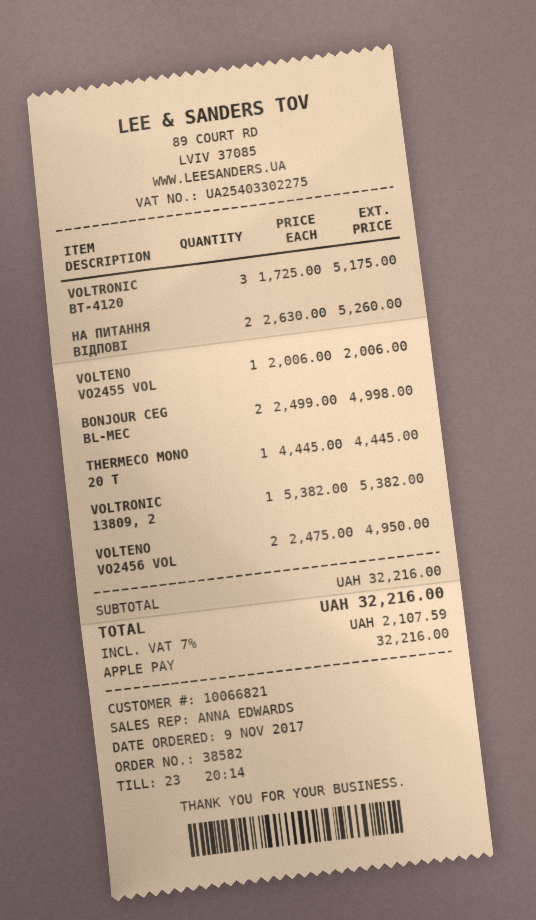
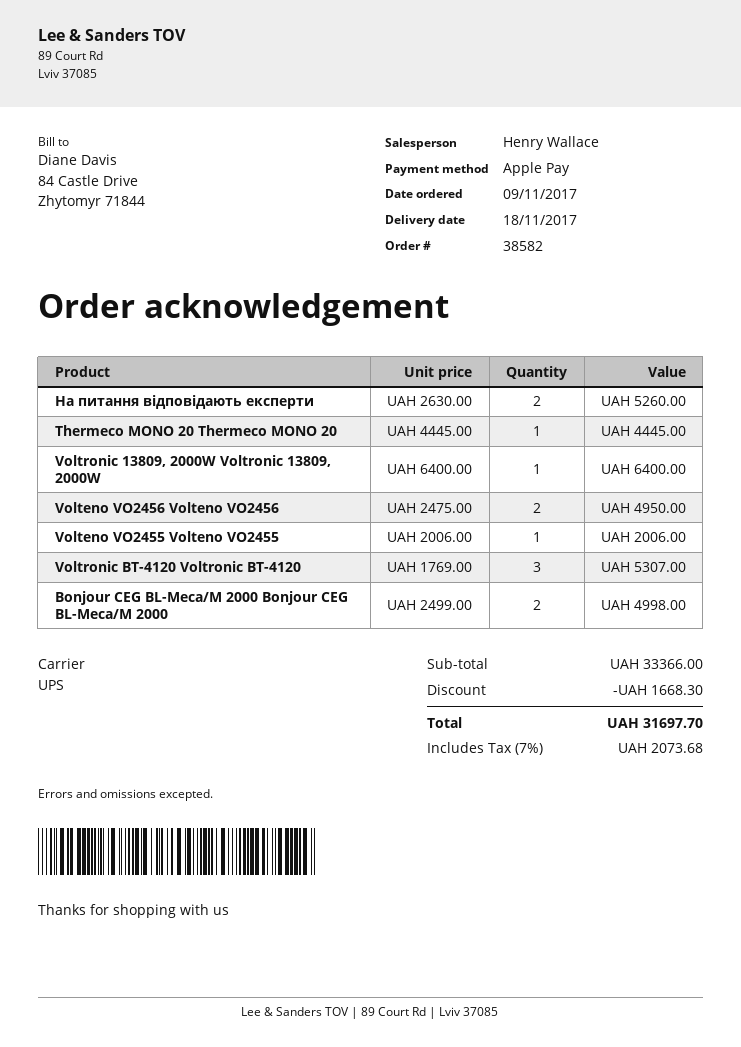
sales rep: ANNA EDWARDS -> Henry Wallace
VOLTRONIC BT-4120: 3 x 1725.00 = 5175.00 -> 3 x 1769.00 = 5307.00
VOLTRONIC 13809, 2: 1 x 5382.00 = 5382.00 -> 1 x 6400.00 = 6400.00
subtotal: 32216.00 -> 33366.00
discount: none -> 1668.30
tax: 7% = 2107.59 -> 7% = 2073.68
total: 32216.00 -> 31697.70

